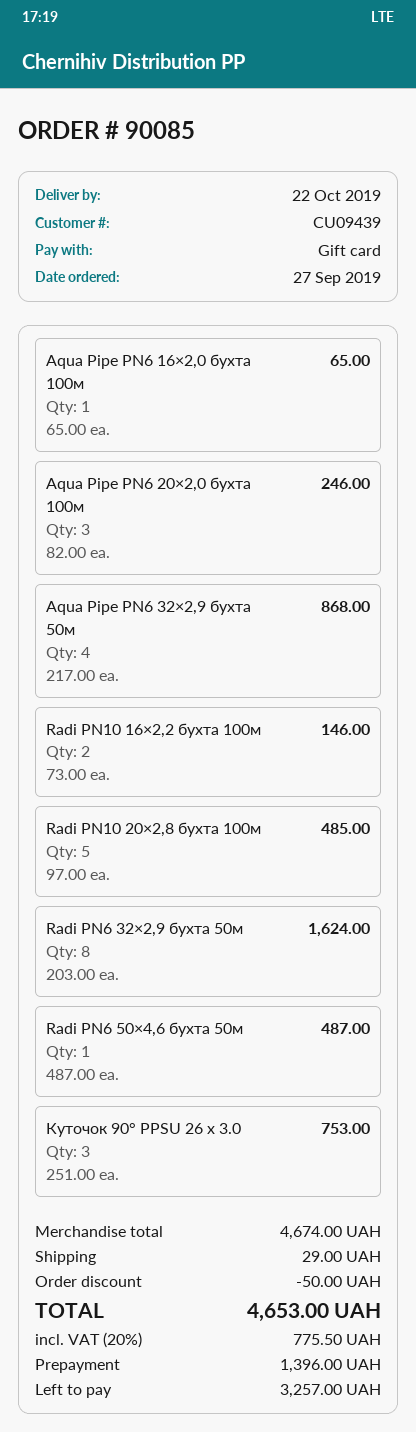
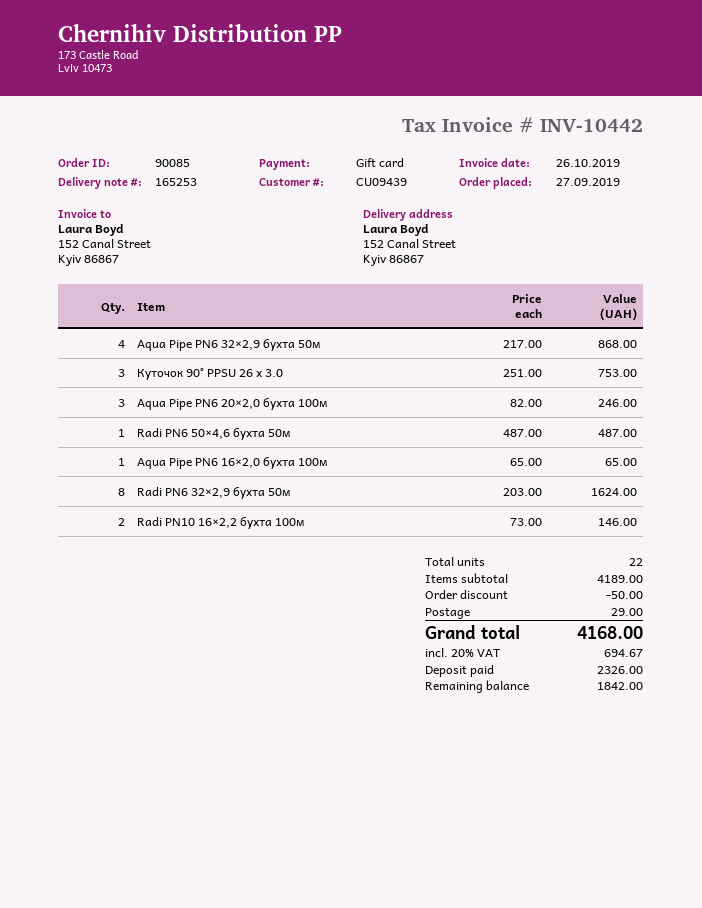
Radi PN10 20×2,8 бухта 100м: 5 x 97.00 = 485.00 -> none
subtotal: 4674.00 -> 4189.00
tax: 20% = 775.50 -> 20% = 694.67
total: 4653.00 -> 4168.00
deposit: 1396.00 -> 2326.00
balance: 3257.00 -> 1842.00

